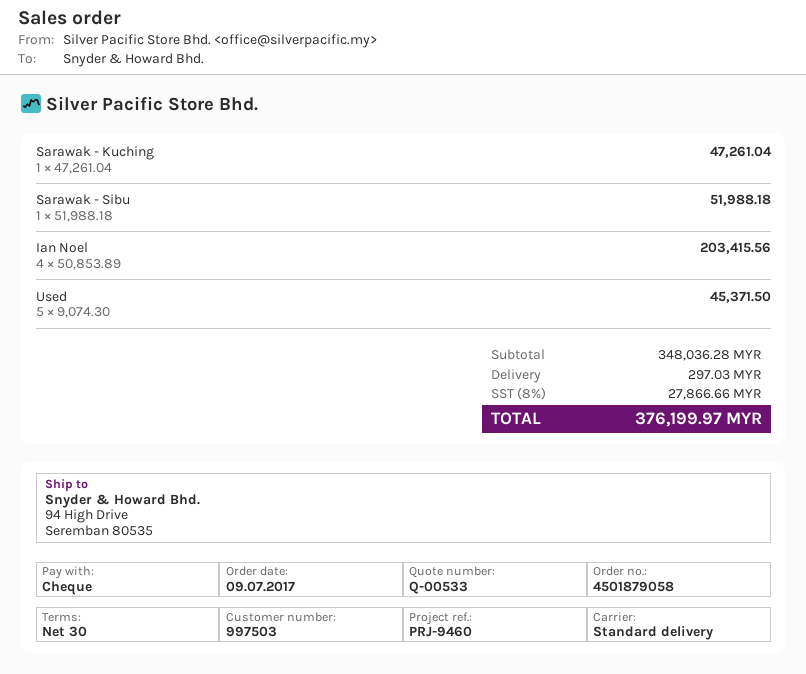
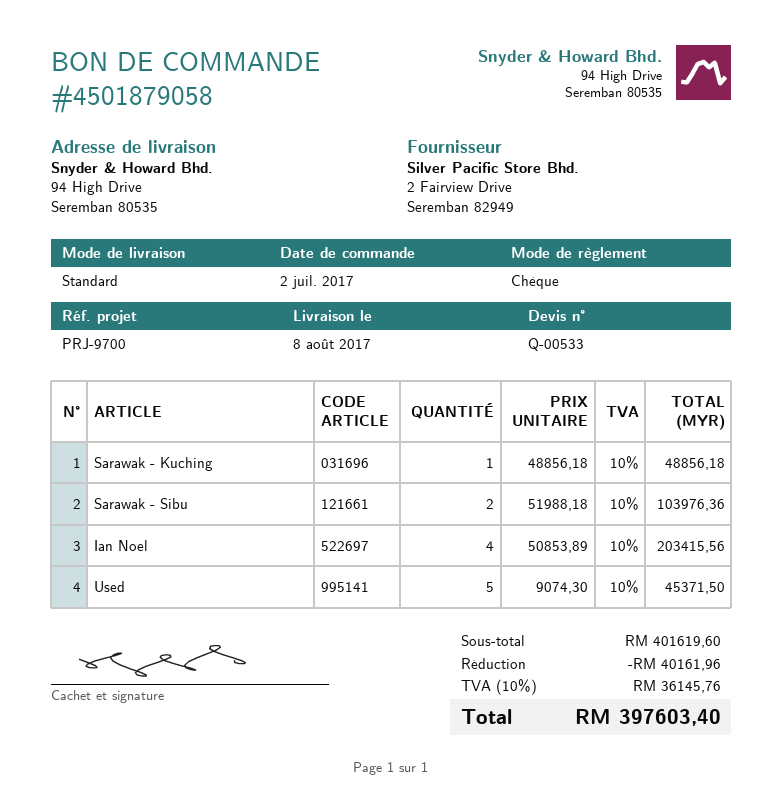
order date: 2017-07-09 -> 2017-07-02
reference: PRJ-9460 -> PRJ-9700
Sarawak - Kuching: 1 x 47261.04 = 47261.04 -> 1 x 48856.18 = 48856.18
Sarawak - Sibu: 1 x 51988.18 = 51988.18 -> 2 x 51988.18 = 103976.36
subtotal: 348036.28 -> 401619.60
discount: none -> 40161.96
shipping: 297.03 -> none
tax: 8% = 27866.66 -> 10% = 36145.76
total: 376199.97 -> 397603.40

